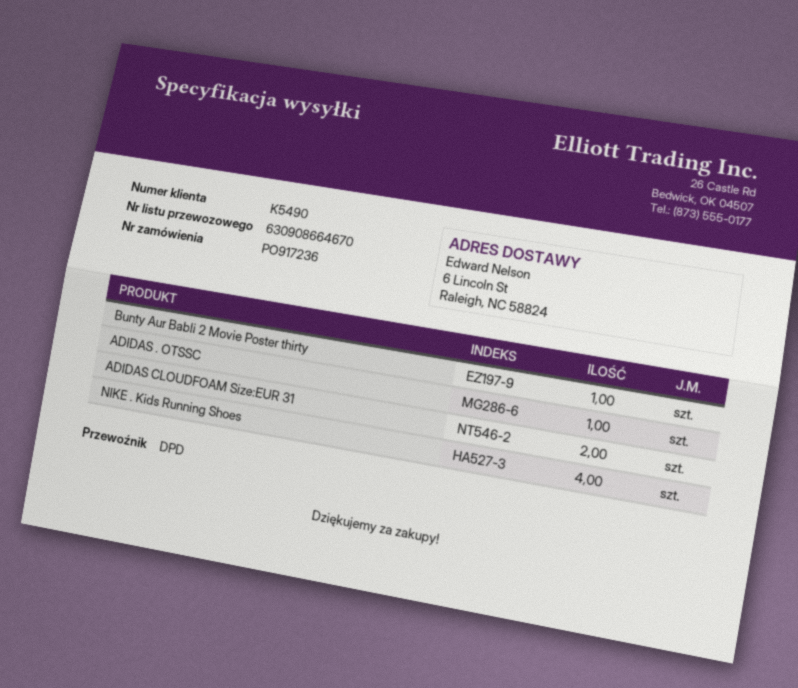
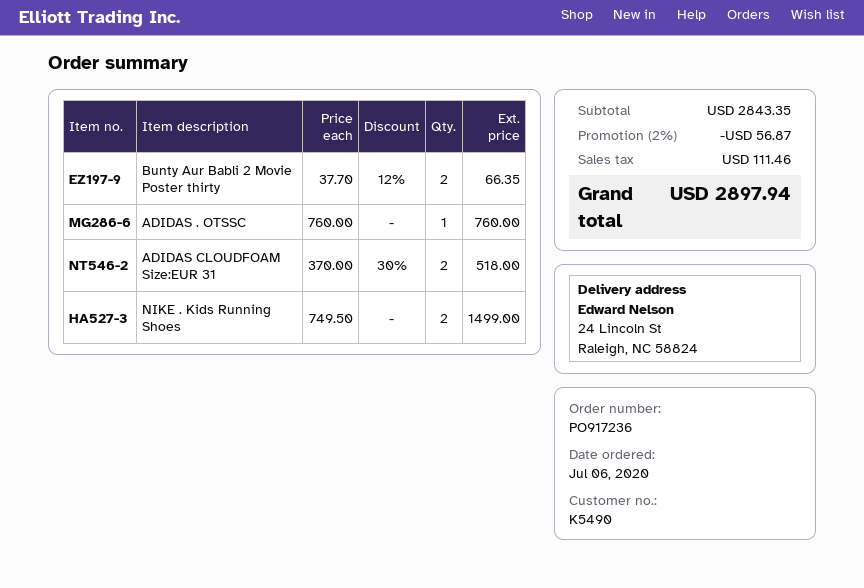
ship to: 6 Lincoln St, Raleigh, NC 58824 -> 24 Lincoln St, Raleigh, NC 58824
Bunty Aur Babli 2 Movie Poster thirty: 1 -> 2
NIKE . Kids Running Shoes: 4 -> 2

